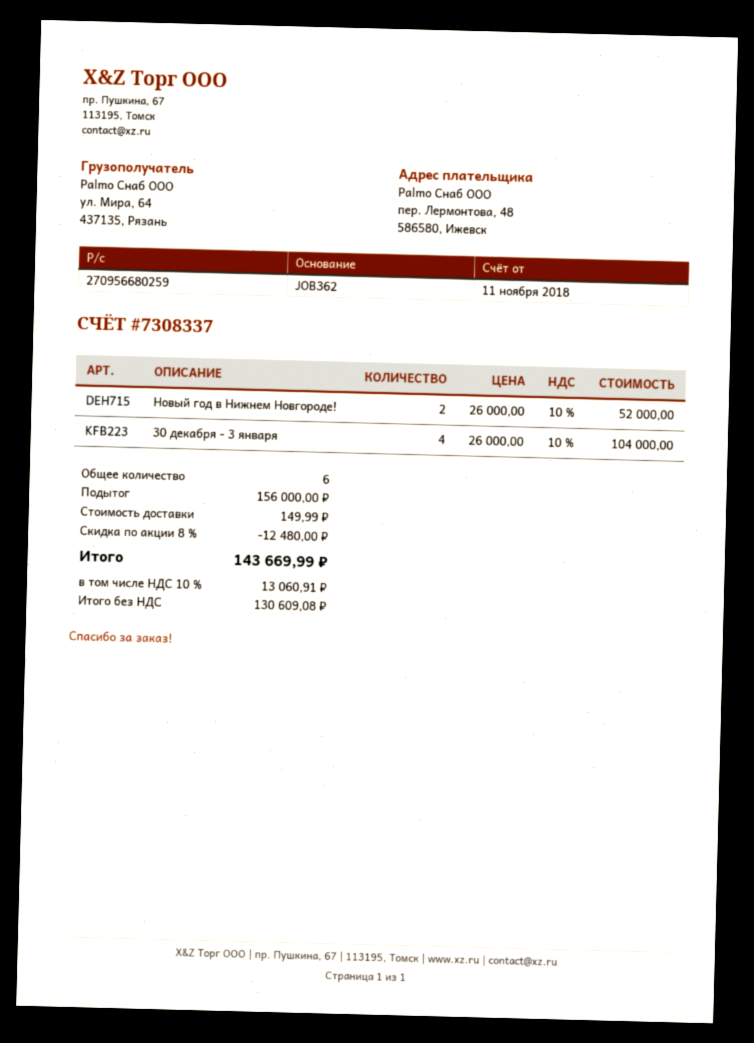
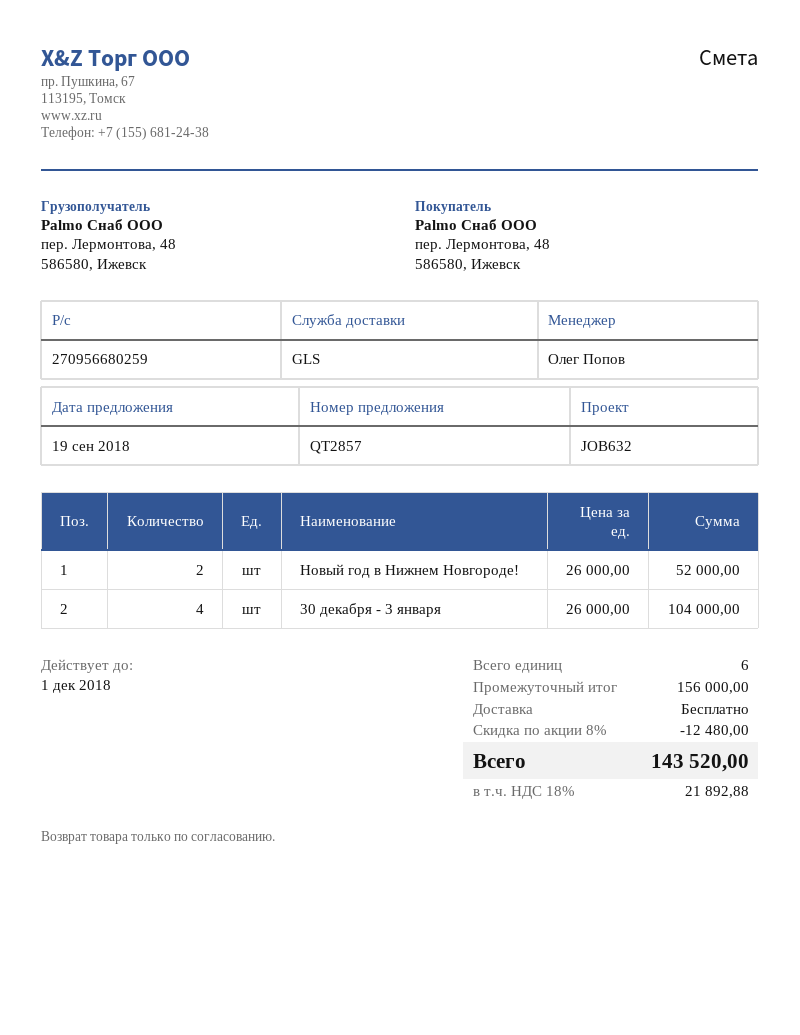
reference: JOB362 -> JOB632
ship to: ул. Мира, 64, 437135, Рязань -> пер. Лермонтова, 48, 586580, Ижевск
shipping: 149.99 -> 0.00
tax: 10% = 13060.91 -> 18% = 21892.88
total: 143669.99 -> 143520.00

